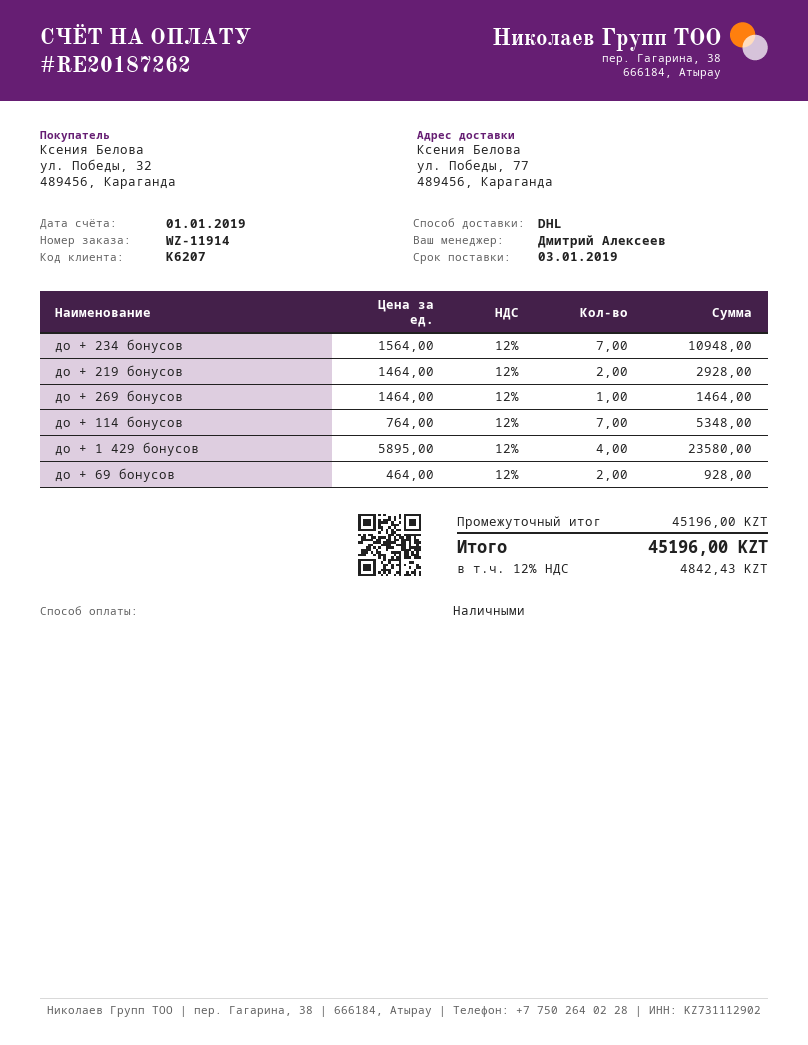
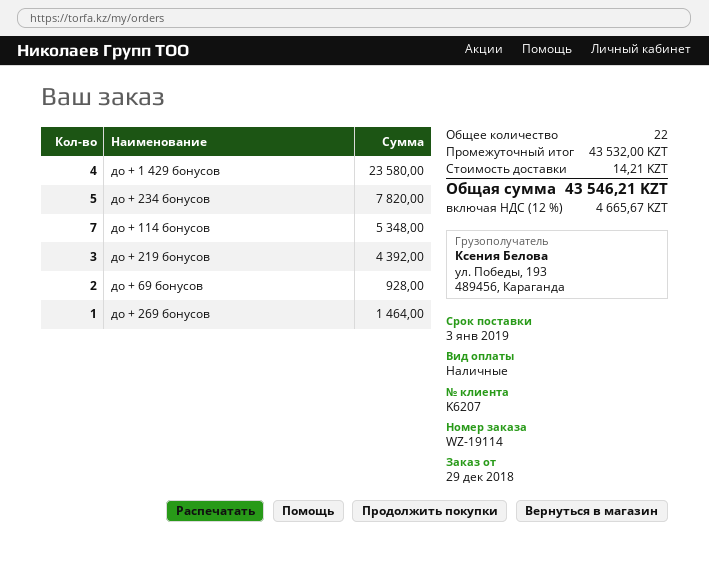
order number: WZ-11914 -> WZ-19114
ship to: ул. Победы, 77, 489456, Караганда -> ул. Победы, 193, 489456, Караганда
до + 234 бонусов: 7 for 10948.00 -> 5 for 7820.00
до + 219 бонусов: 2 for 2928.00 -> 3 for 4392.00
subtotal: 45196.00 -> 43532.00
shipping: none -> 14.21
tax: 12% = 4842.43 -> 12% = 4665.67
total: 45196.00 -> 43546.21

